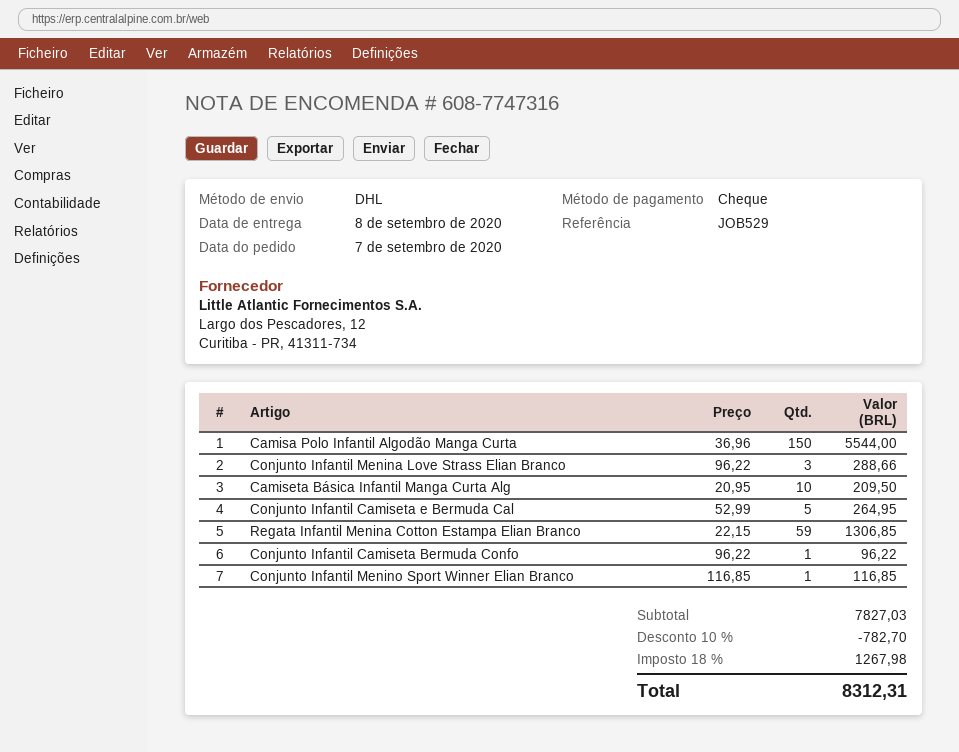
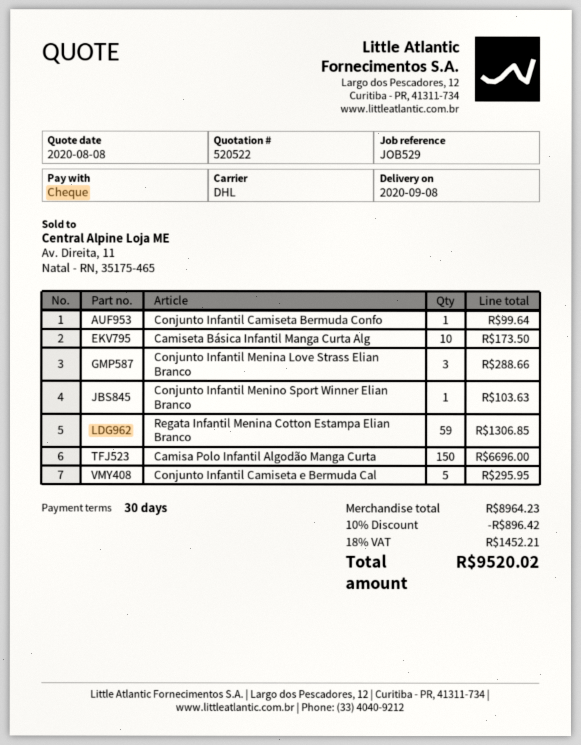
Camisa Polo Infantil Algodão Manga Curta: 150 for 5544.00 -> 150 for 6696.00
Camiseta Básica Infantil Manga Curta Alg: 10 for 209.50 -> 10 for 173.50
Conjunto Infantil Camiseta e Bermuda Cal: 5 for 264.95 -> 5 for 295.95
Conjunto Infantil Camiseta Bermuda Confo: 1 for 96.22 -> 1 for 99.64
Conjunto Infantil Menino Sport Winner Elian Branco: 1 for 116.85 -> 1 for 103.63
subtotal: 7827.03 -> 8964.23
discount: 10% = 782.70 -> 10% = 896.42
tax: 18% = 1267.98 -> 18% = 1452.21
total: 8312.31 -> 9520.02

